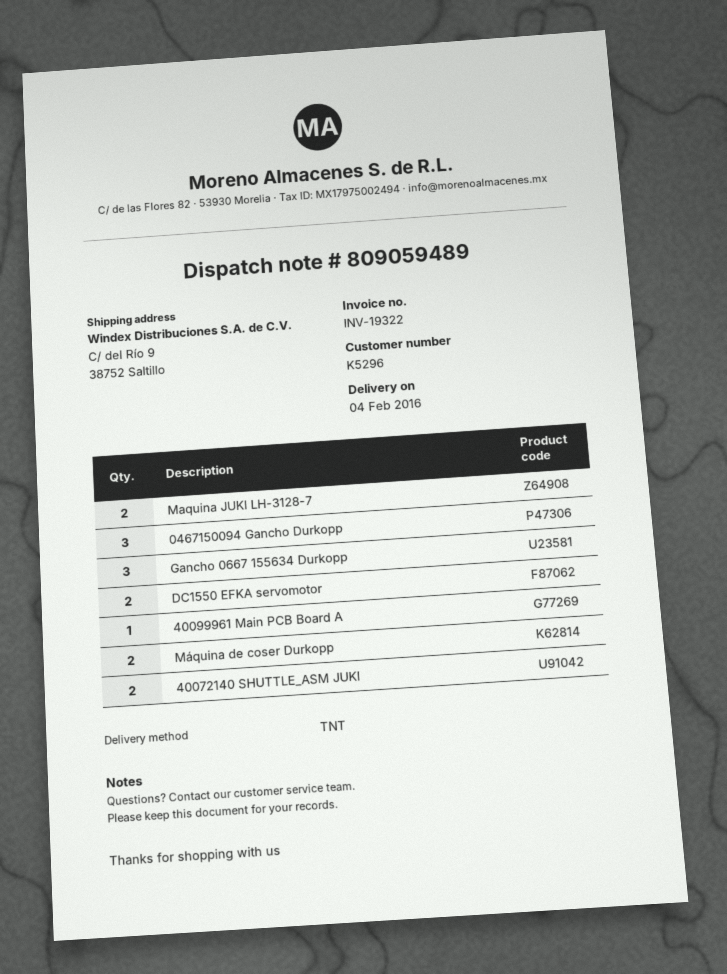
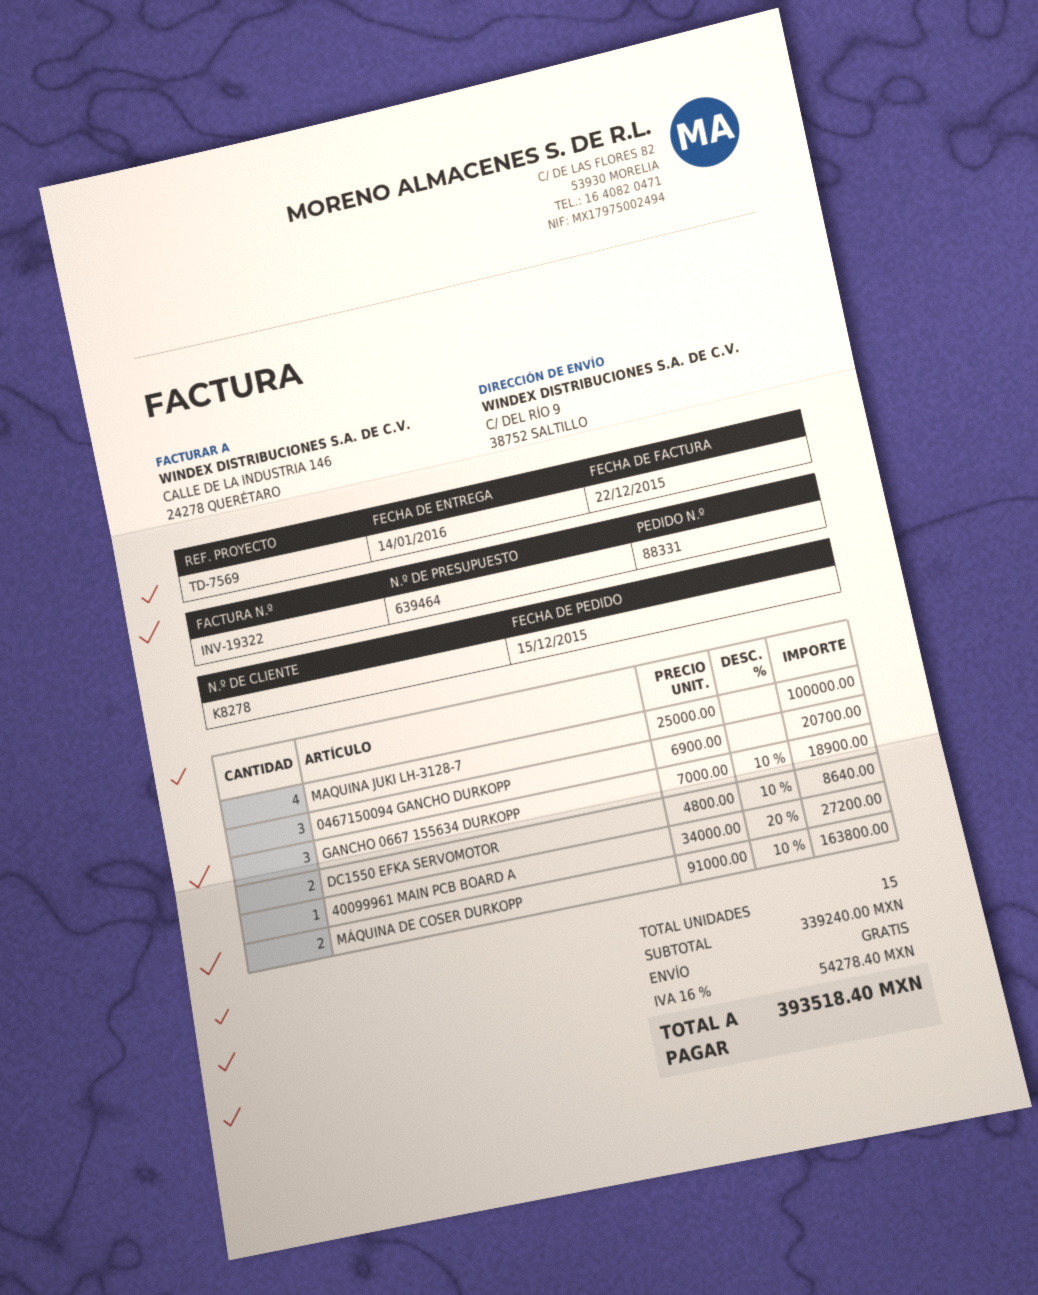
delivery date: 2016-02-04 -> 2016-01-14
customer number: K5296 -> K8278
Maquina JUKI LH-3128-7: 2 -> 4
40072140 SHUTTLE_ASM JUKI: 2 -> none

